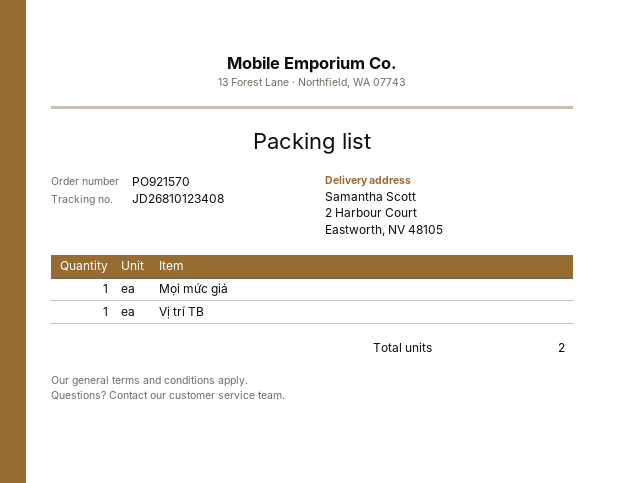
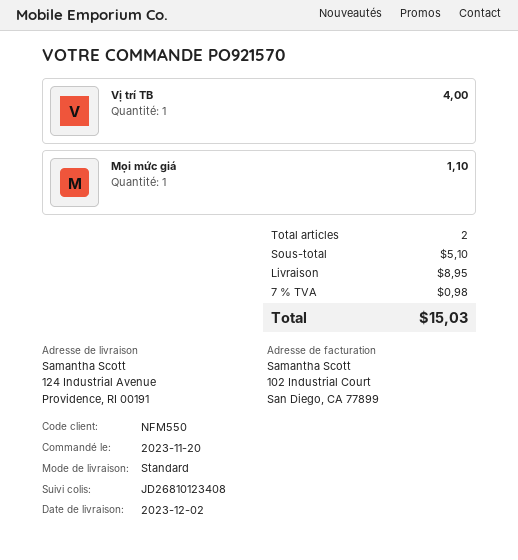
ship to: 2 Harbour Court, Eastworth, NV 48105 -> 124 Industrial Avenue, Providence, RI 00191

